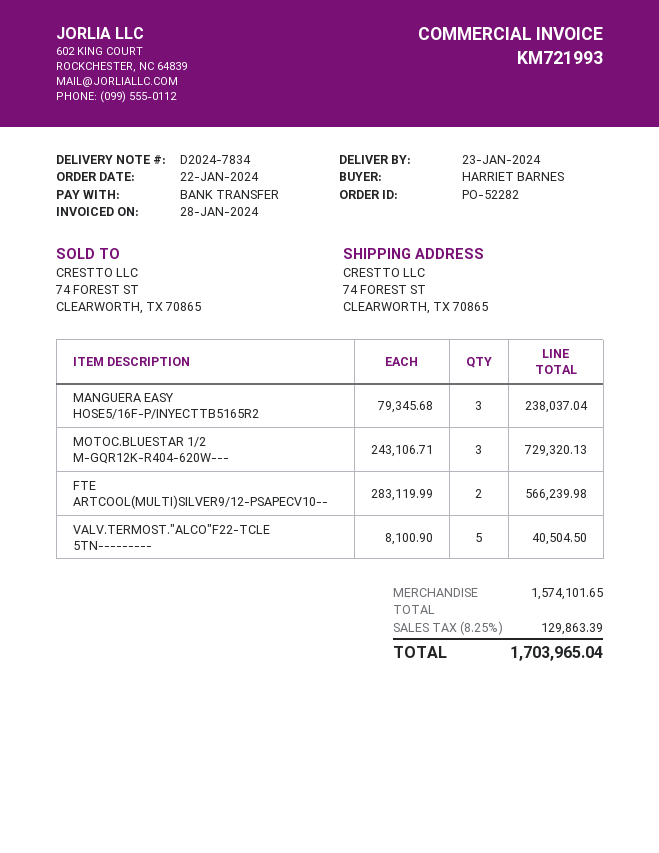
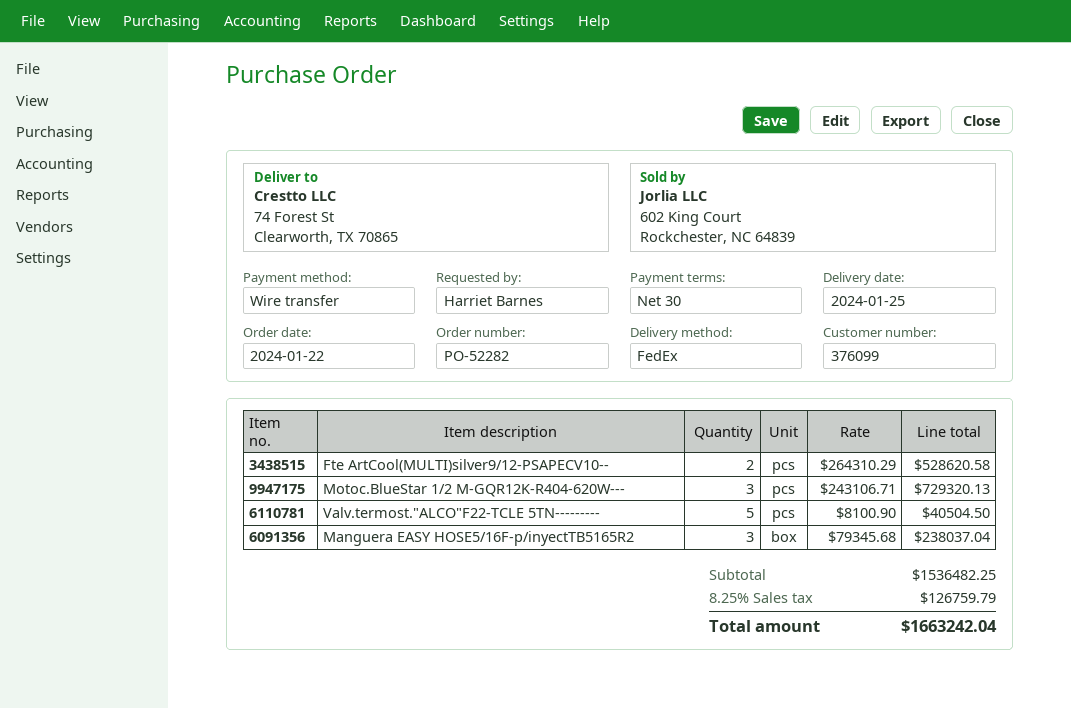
delivery date: 2024-01-23 -> 2024-01-25
FTE ARTCOOL(MULTI)SILVER9/12-PSAPECV10--: 2 x 283119.99 = 566239.98 -> 2 x 264310.29 = 528620.58
subtotal: 1574101.65 -> 1536482.25
tax: 8.25% = 129863.39 -> 8.25% = 126759.79
total: 1703965.04 -> 1663242.04

